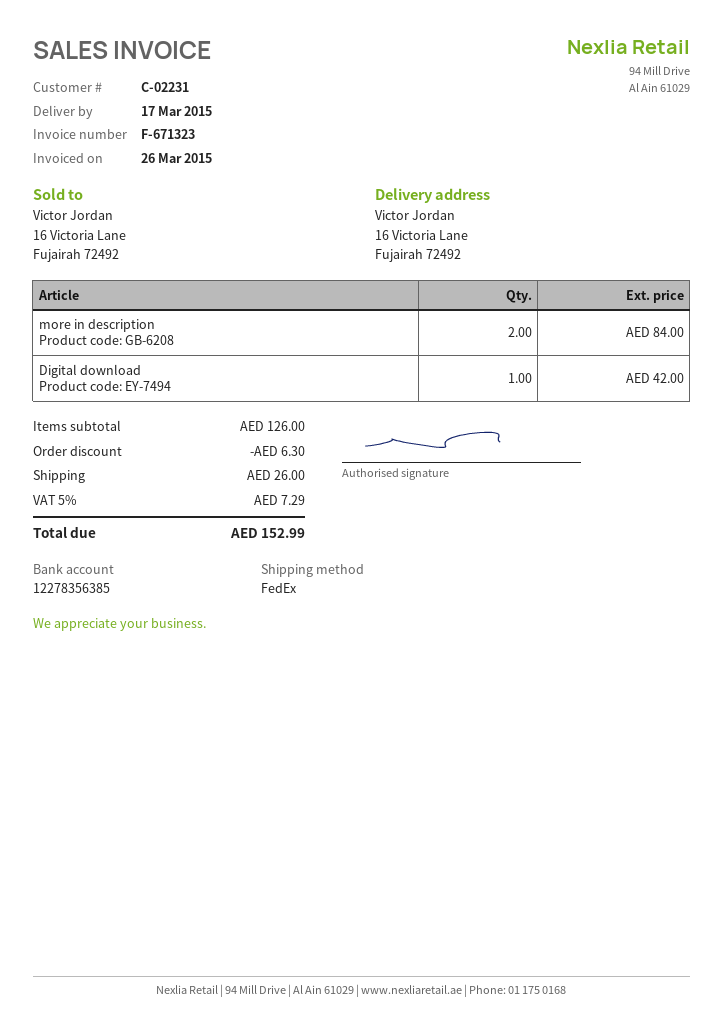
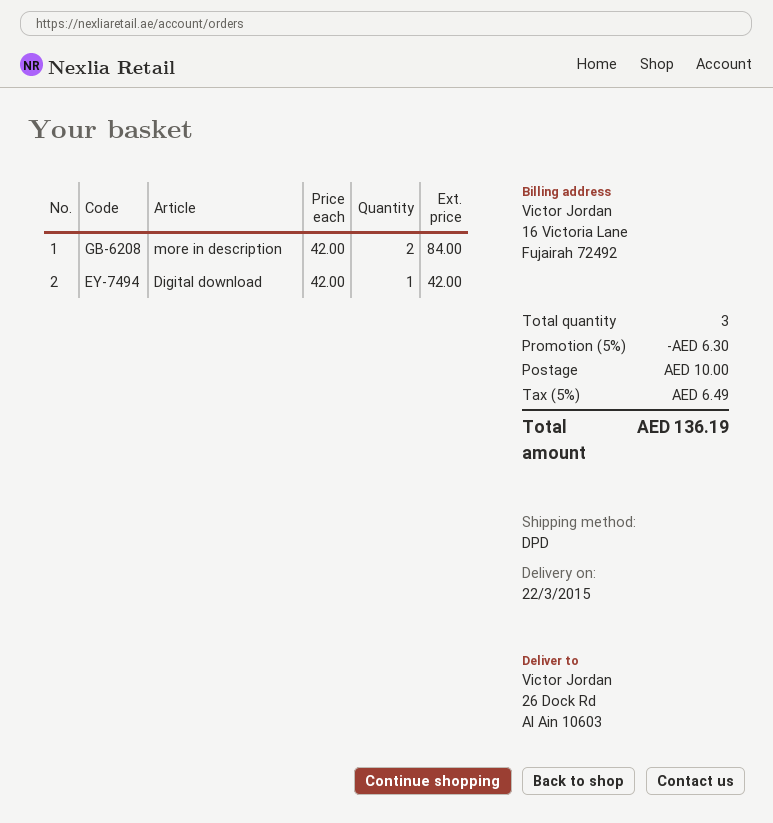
delivery date: 2015-03-17 -> 2015-03-22
shipping method: FedEx -> DPD
ship to: 16 Victoria Lane, Fujairah 72492 -> 26 Dock Rd, Al Ain 10603
shipping: 26.00 -> 10.00
tax: 5% = 7.29 -> 5% = 6.49
total: 152.99 -> 136.19

